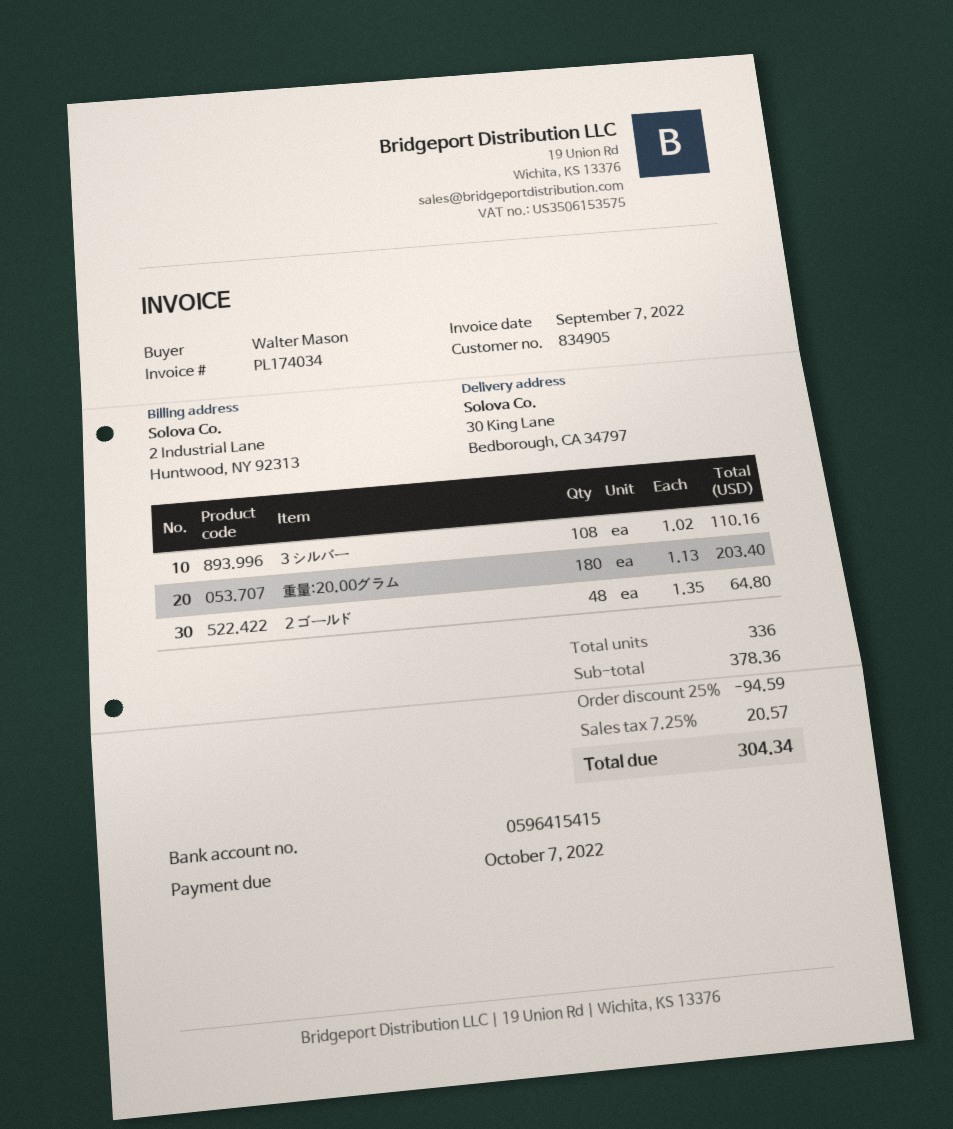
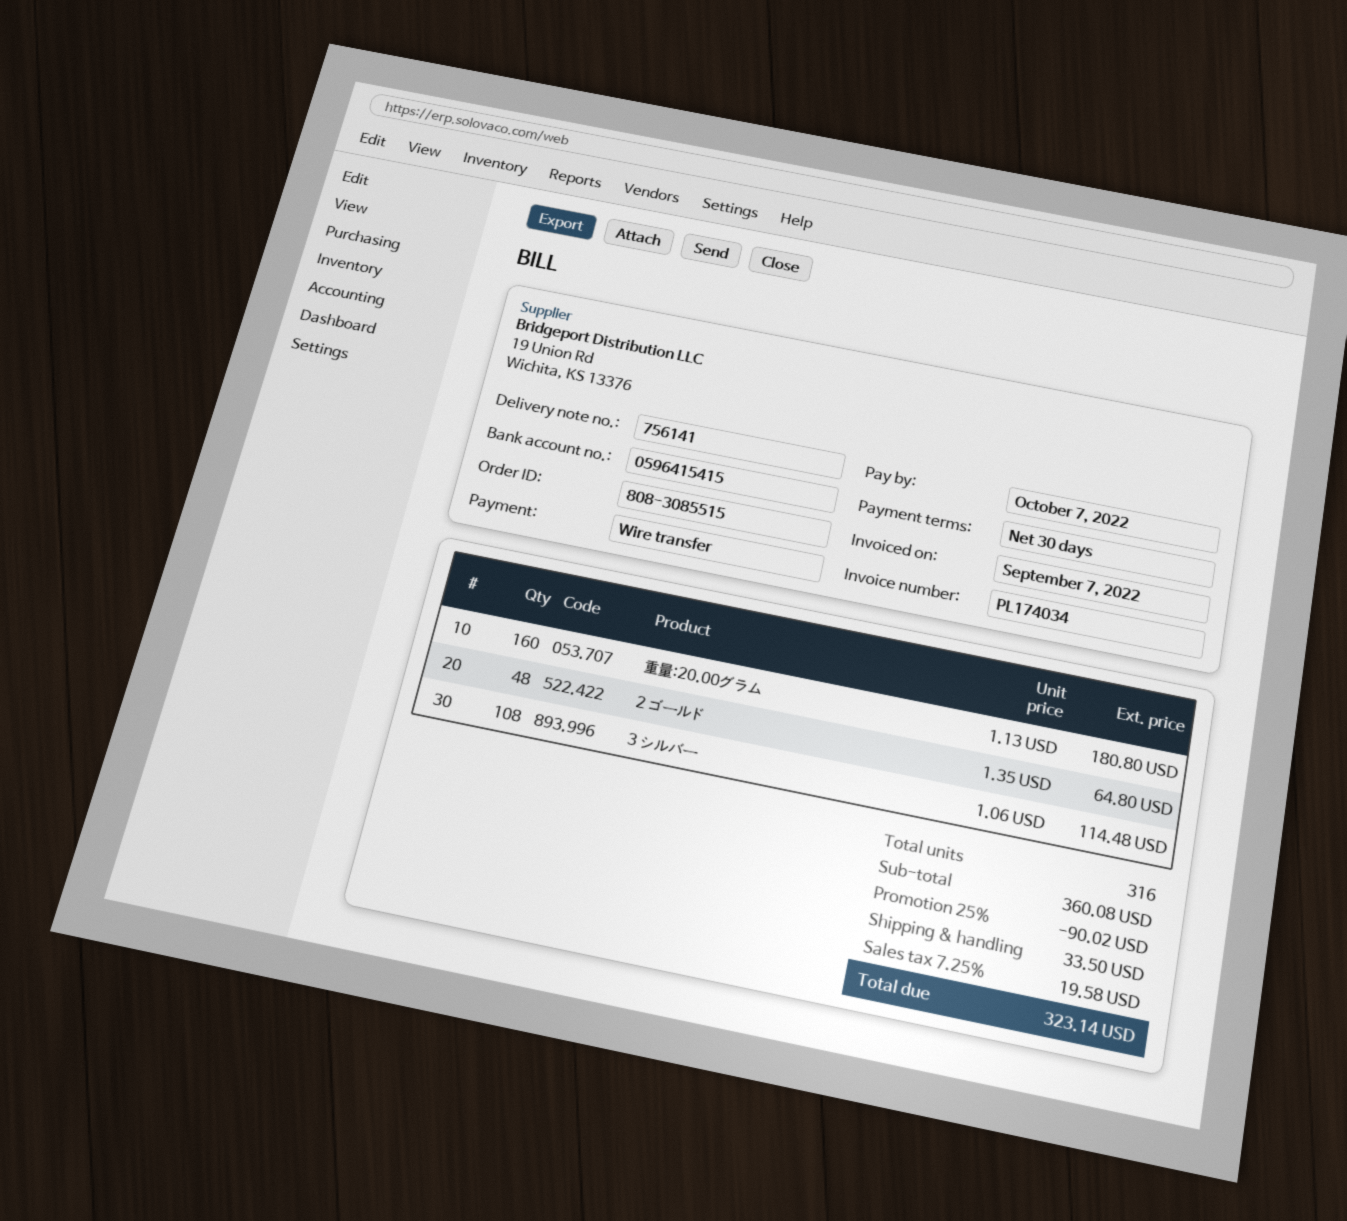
3 シルバー: 108 x 1.02 = 110.16 -> 108 x 1.06 = 114.48
重量:20.00グラム: 180 x 1.13 = 203.40 -> 160 x 1.13 = 180.80
total quantity: 336 -> 316
subtotal: 378.36 -> 360.08
discount: 25% = 94.59 -> 25% = 90.02
shipping: none -> 33.50
tax: 7.25% = 20.57 -> 7.25% = 19.58
total: 304.34 -> 323.14

